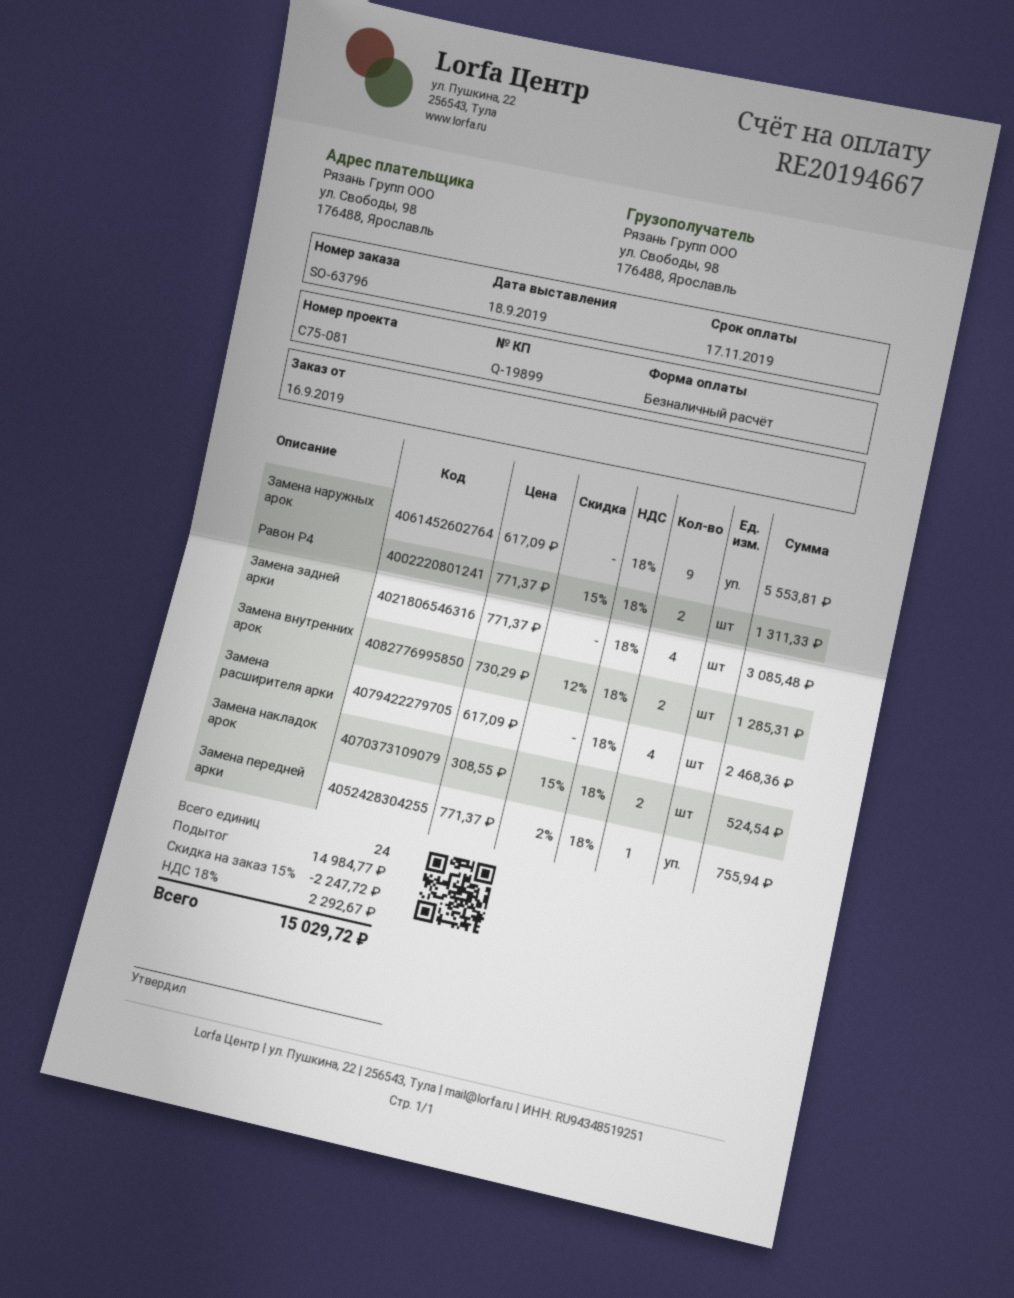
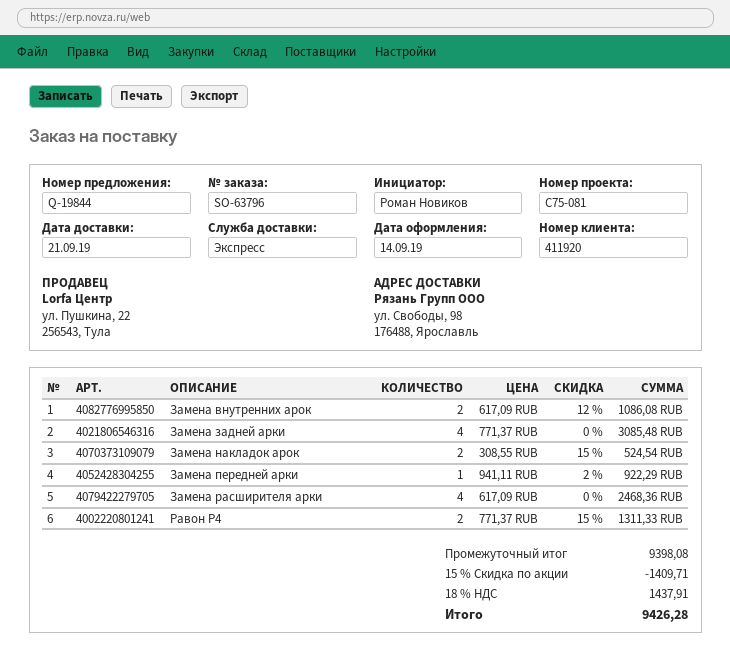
quote number: Q-19899 -> Q-19844
order date: 2019-09-16 -> 2019-09-14
Замена наружных арок: 9 x 617.09 = 5553.81 -> none
Замена внутренних арок: 2 x 730.29 - 12% = 1285.31 -> 2 x 617.09 - 12% = 1086.08
Замена передней арки: 1 x 771.37 - 2% = 755.94 -> 1 x 941.11 - 2% = 922.29
subtotal: 14984.77 -> 9398.08
discount: 15% = 2247.72 -> 15% = 1409.71
tax: 18% = 2292.67 -> 18% = 1437.91
total: 15029.72 -> 9426.28

